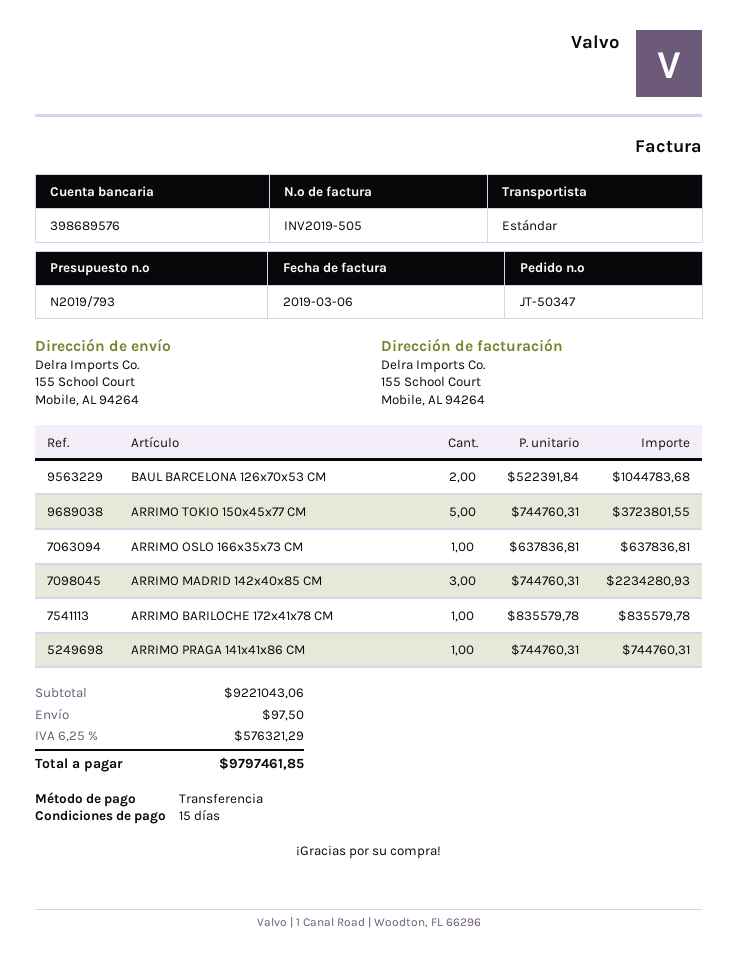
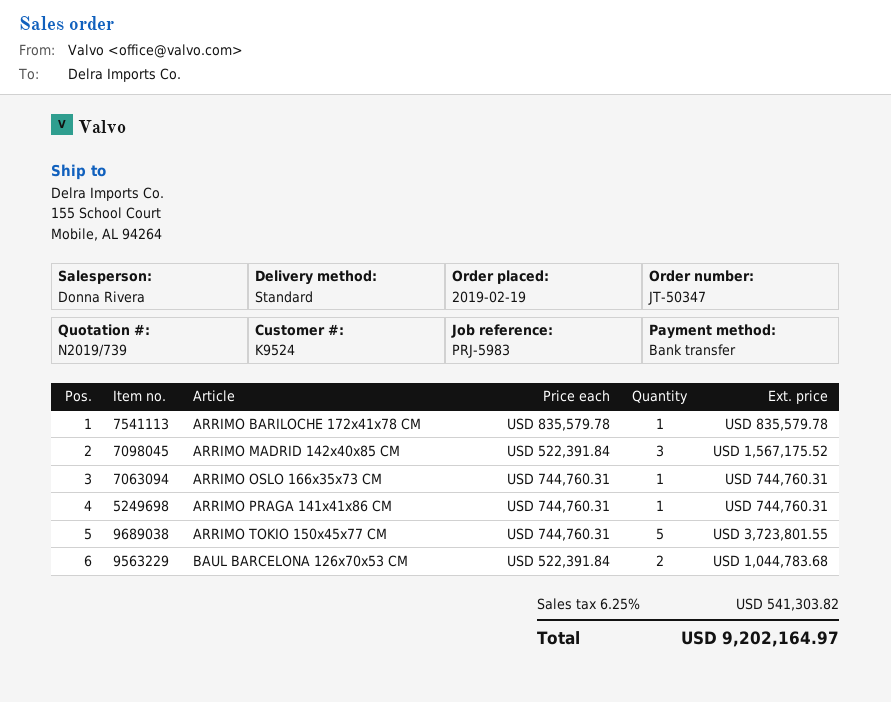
quote number: N2019/793 -> N2019/739
ARRIMO OSLO 166x35x73 CM: 1 x 637836.81 = 637836.81 -> 1 x 744760.31 = 744760.31
ARRIMO MADRID 142x40x85 CM: 3 x 744760.31 = 2234280.93 -> 3 x 522391.84 = 1567175.52
shipping: 97.50 -> none
tax: 6.25% = 576321.29 -> 6.25% = 541303.82
total: 9797461.85 -> 9202164.97

